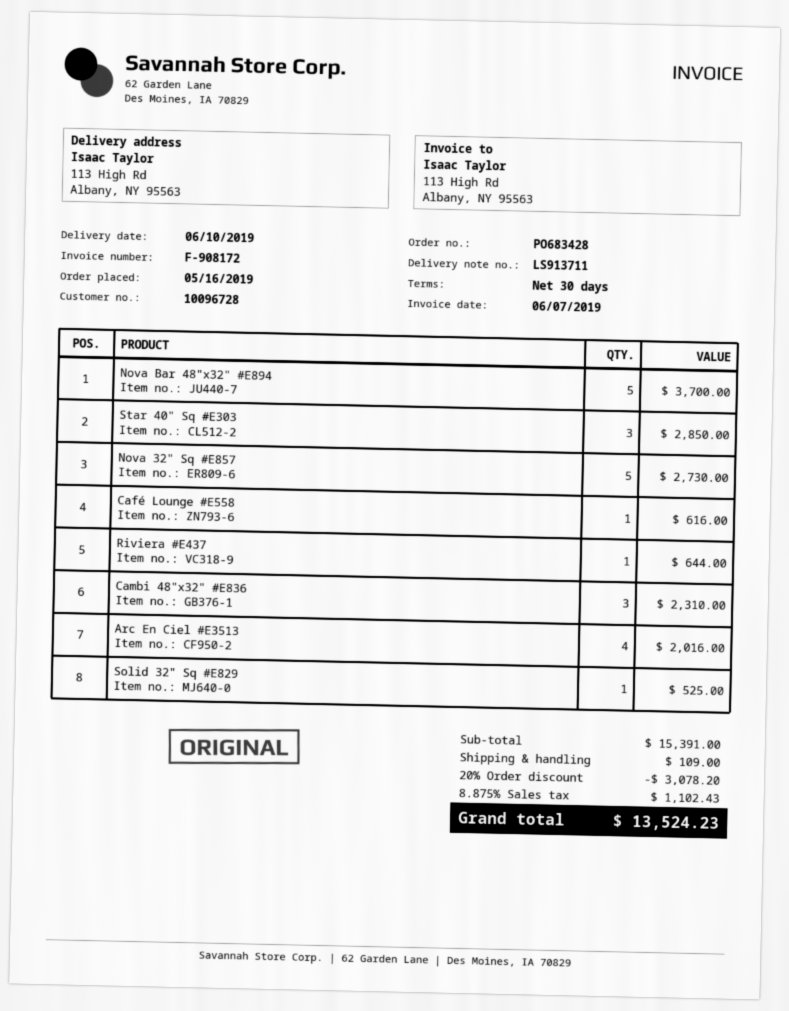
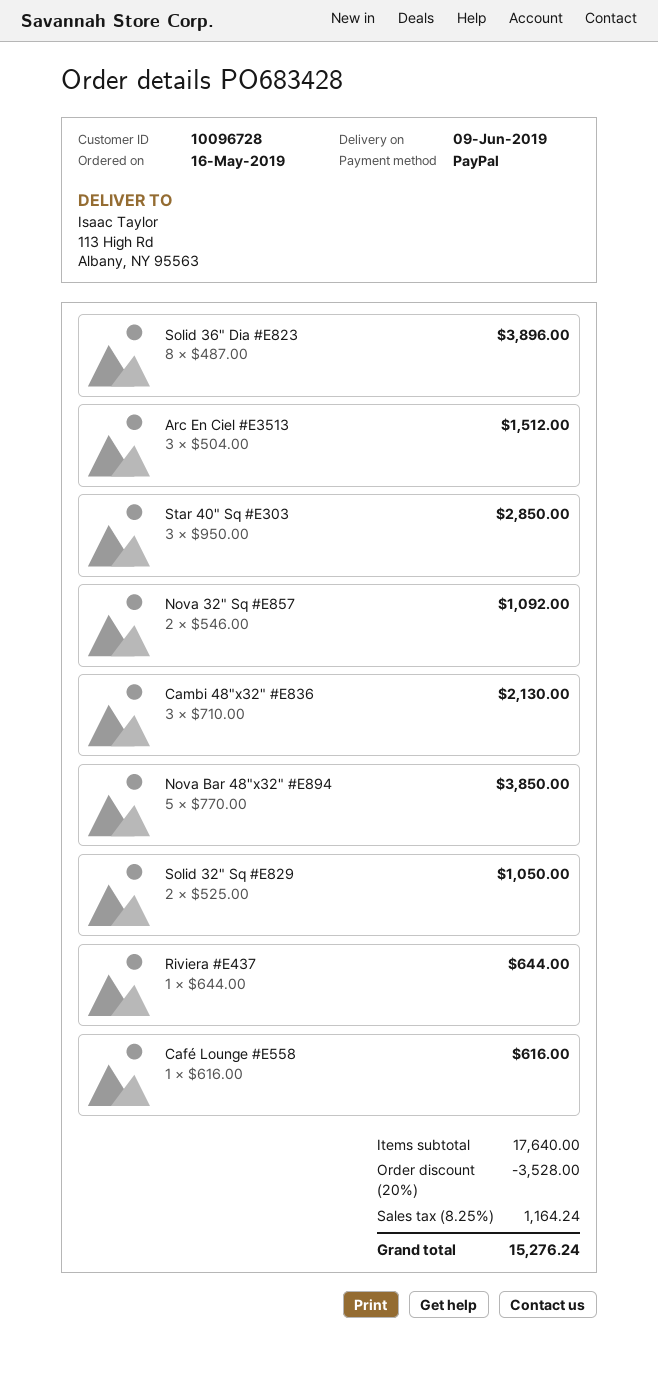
delivery date: 2019-06-10 -> 2019-06-09
Nova Bar 48"x32" #E894: 5 for 3700.00 -> 5 for 3850.00
Nova 32" Sq #E857: 5 for 2730.00 -> 2 for 1092.00
Cambi 48"x32" #E836: 3 for 2310.00 -> 3 for 2130.00
Arc En Ciel #E3513: 4 for 2016.00 -> 3 for 1512.00
Solid 32" Sq #E829: 1 for 525.00 -> 2 for 1050.00
Solid 36" Dia #E823: none -> 8 for 3896.00
subtotal: 15391.00 -> 17640.00
discount: 20% = 3078.20 -> 20% = 3528.00
shipping: 109.00 -> none
tax: 8.875% = 1102.43 -> 8.25% = 1164.24
total: 13524.23 -> 15276.24

